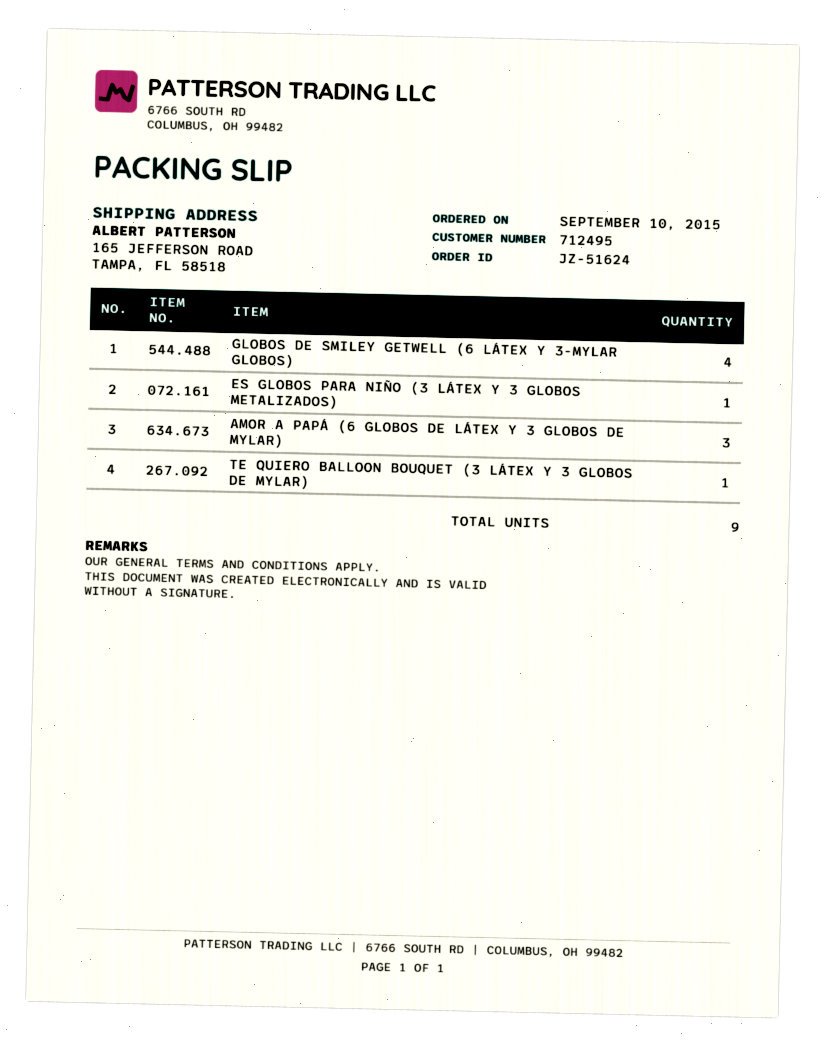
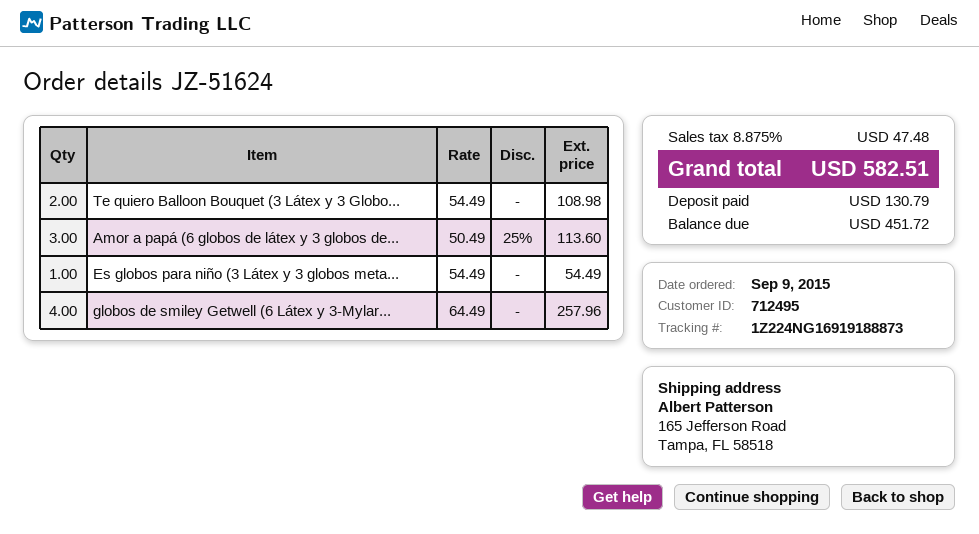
order date: 2015-09-10 -> 2015-09-09
TE QUIERO BALLOON BOUQUET (3 LÁTEX Y 3 GLOBOS DE MYLAR): 1 -> 2

